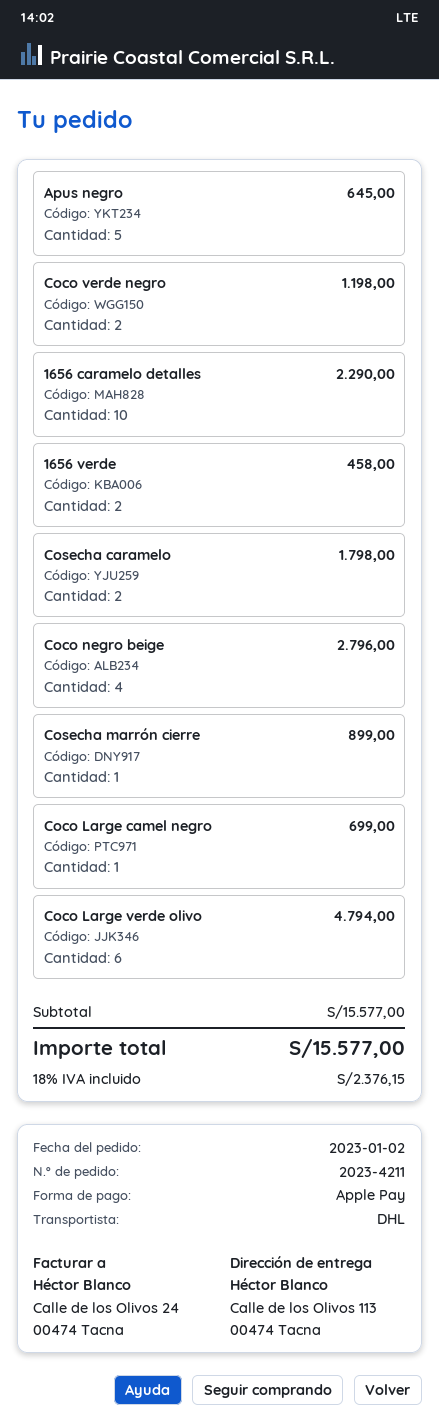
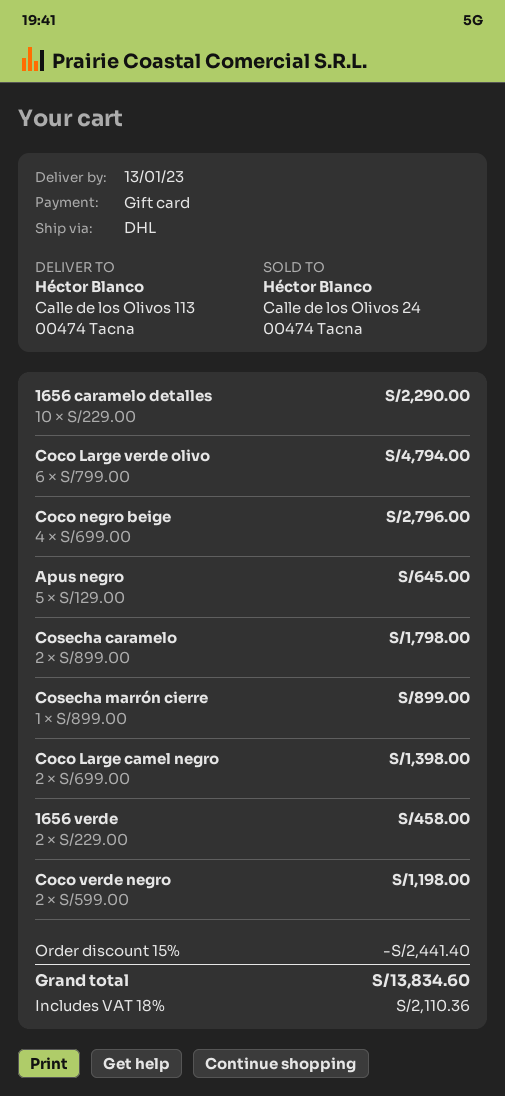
payment method: Apple Pay -> gift card
Coco Large camel negro: 1 for 699.00 -> 2 for 1398.00
discount: none -> 15% = 2441.40
tax: 18% = 2376.15 -> 18% = 2110.36
total: 15577.00 -> 13834.60

